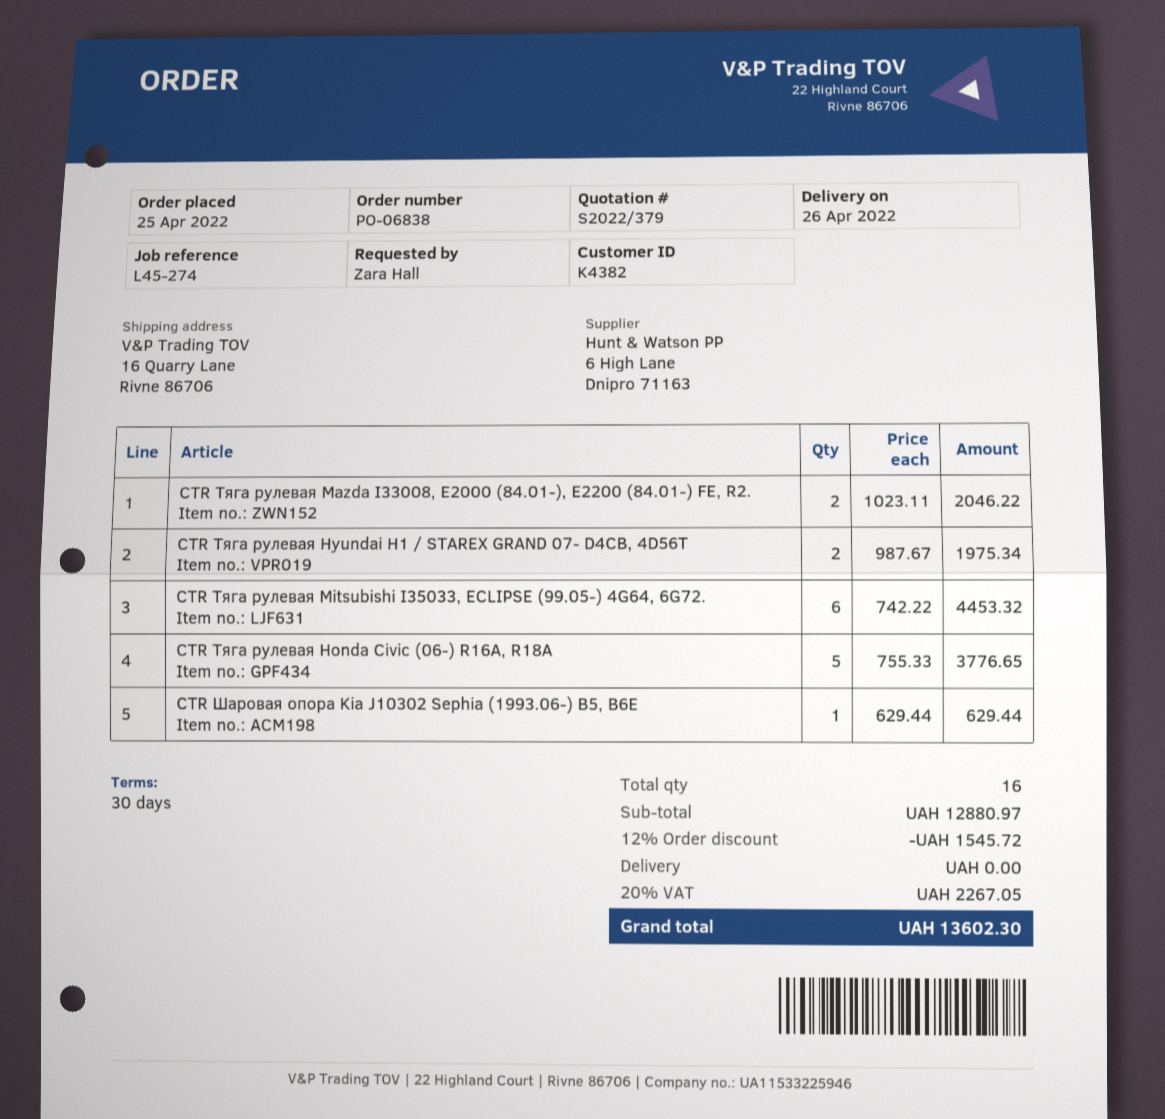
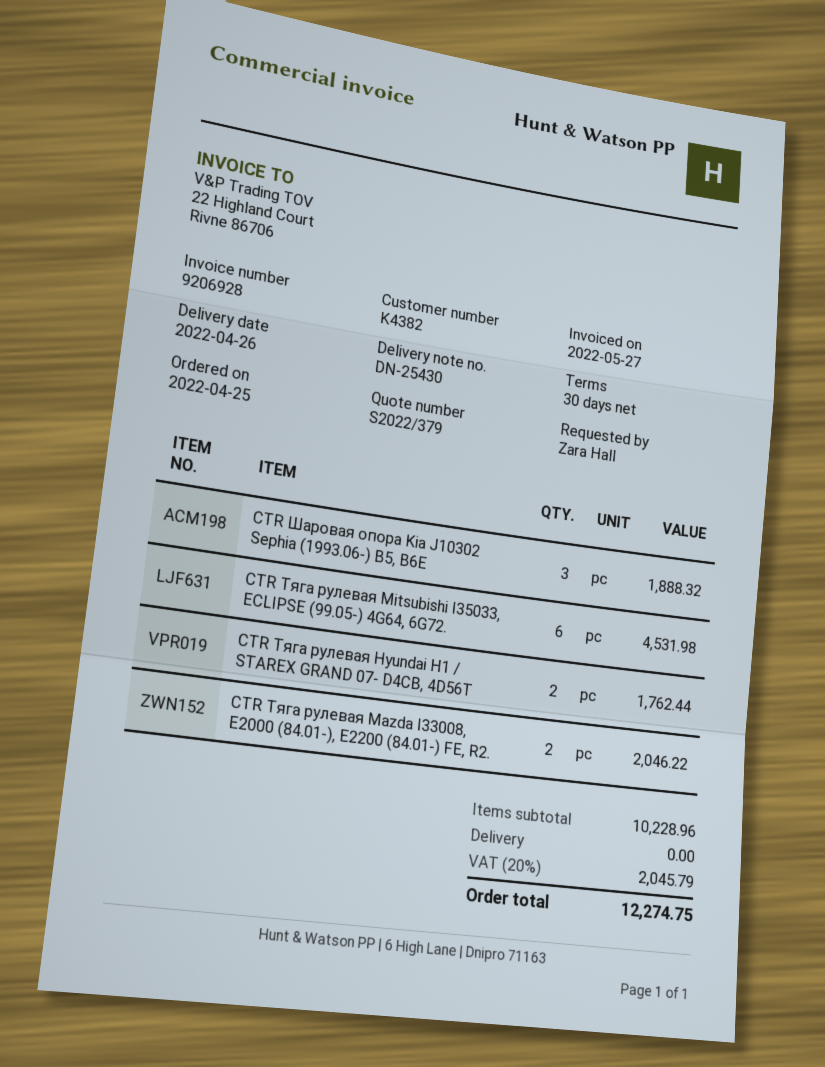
CTR Тяга рулевая Hyundai H1 / STAREX GRAND 07- D4CB, 4D56T: 2 for 1975.34 -> 2 for 1762.44
CTR Тяга рулевая Mitsubishi I35033, ECLIPSE (99.05-) 4G64, 6G72.: 6 for 4453.32 -> 6 for 4531.98
CTR Тяга рулевая Honda Civic (06-) R16A, R18A: 5 for 3776.65 -> none
CTR Шаровая опора Kia J10302 Sephia (1993.06-) B5, B6E: 1 for 629.44 -> 3 for 1888.32
subtotal: 12880.97 -> 10228.96
discount: 12% = 1545.72 -> none
tax: 20% = 2267.05 -> 20% = 2045.79
total: 13602.30 -> 12274.75

